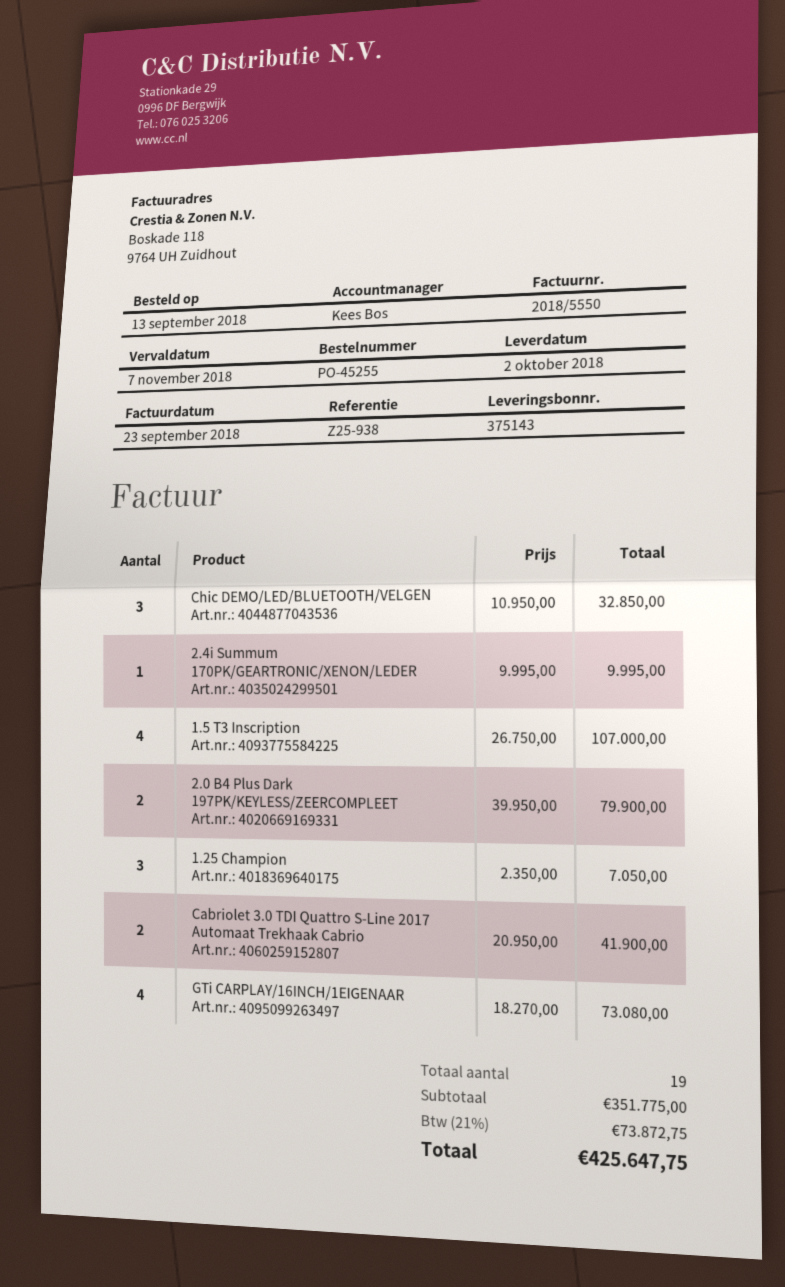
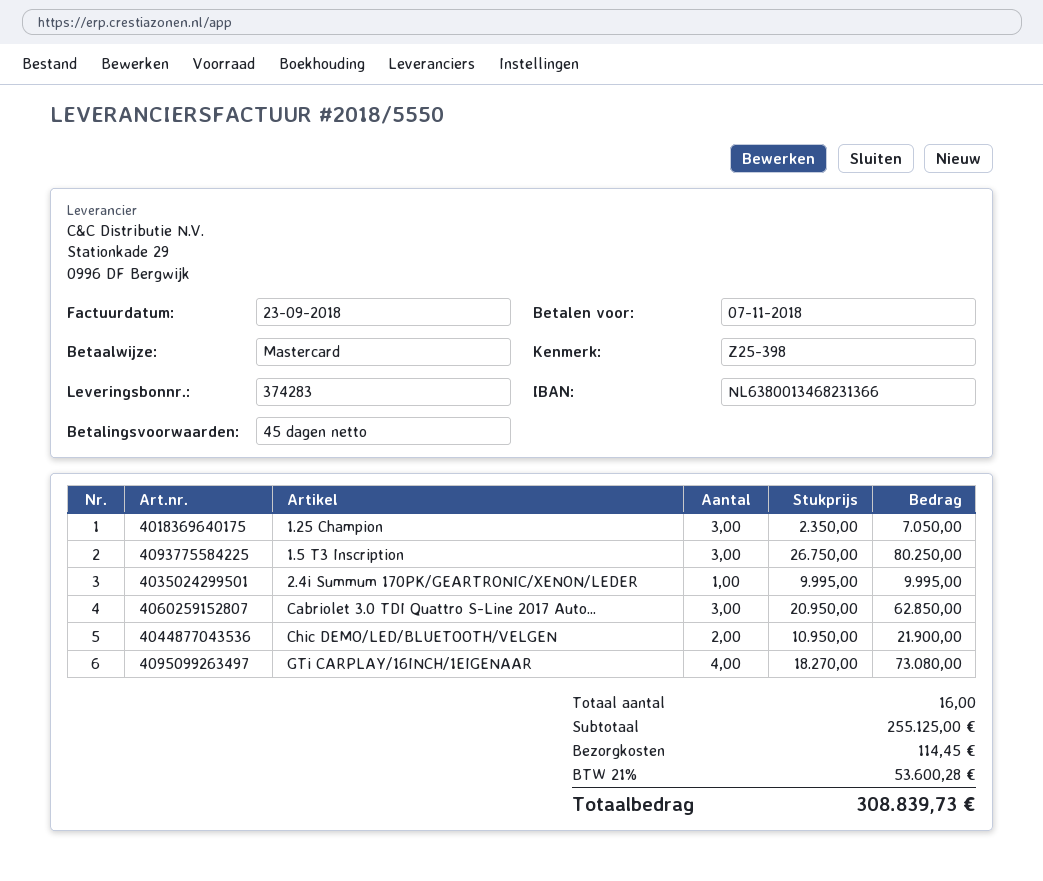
delivery note number: 375143 -> 374283
reference: Z25-938 -> Z25-398
Chic DEMO/LED/BLUETOOTH/VELGEN: 3 x 10950.00 = 32850.00 -> 2 x 10950.00 = 21900.00
1.5 T3 Inscription: 4 x 26750.00 = 107000.00 -> 3 x 26750.00 = 80250.00
2.0 B4 Plus Dark 197PK/KEYLESS/ZEERCOMPLEET: 2 x 39950.00 = 79900.00 -> none
Cabriolet 3.0 TDI Quattro S-Line 2017 Automaat Trekhaak Cabrio: 2 x 20950.00 = 41900.00 -> 3 x 20950.00 = 62850.00
total quantity: 19 -> 16
subtotal: 351775.00 -> 255125.00
shipping: none -> 114.45
tax: 21% = 73872.75 -> 21% = 53600.28
total: 425647.75 -> 308839.73

